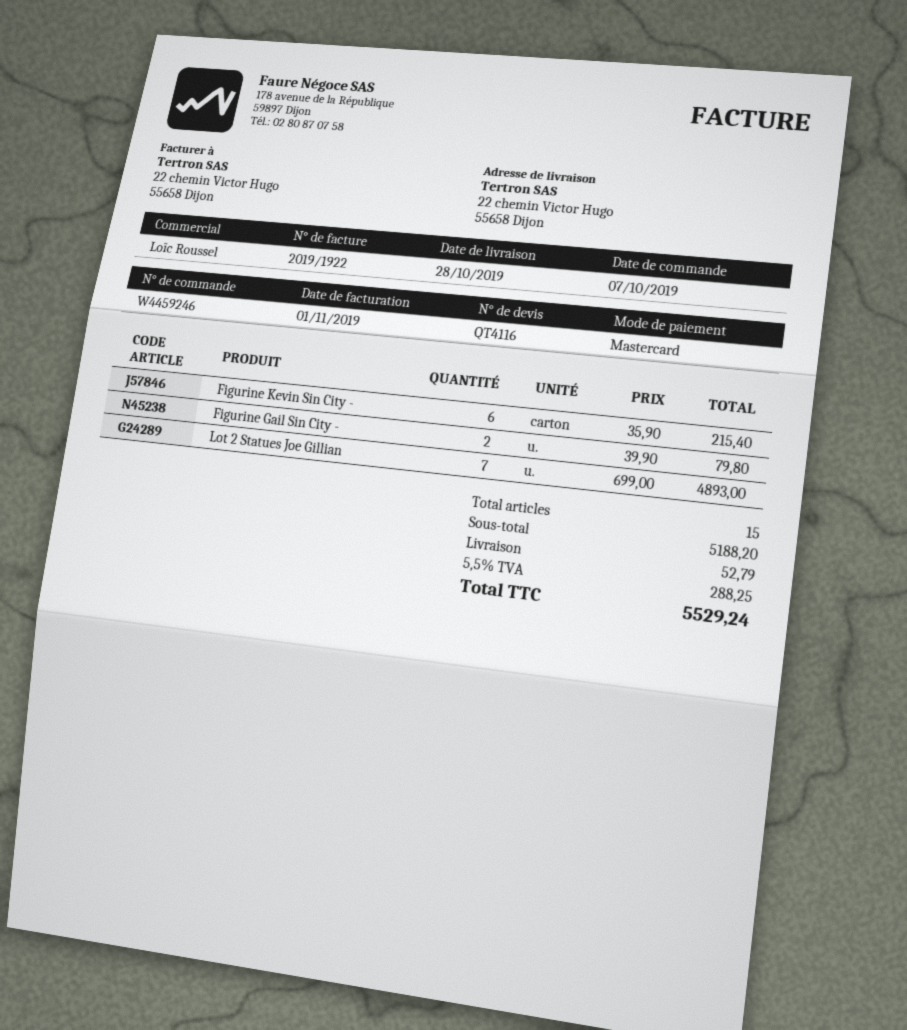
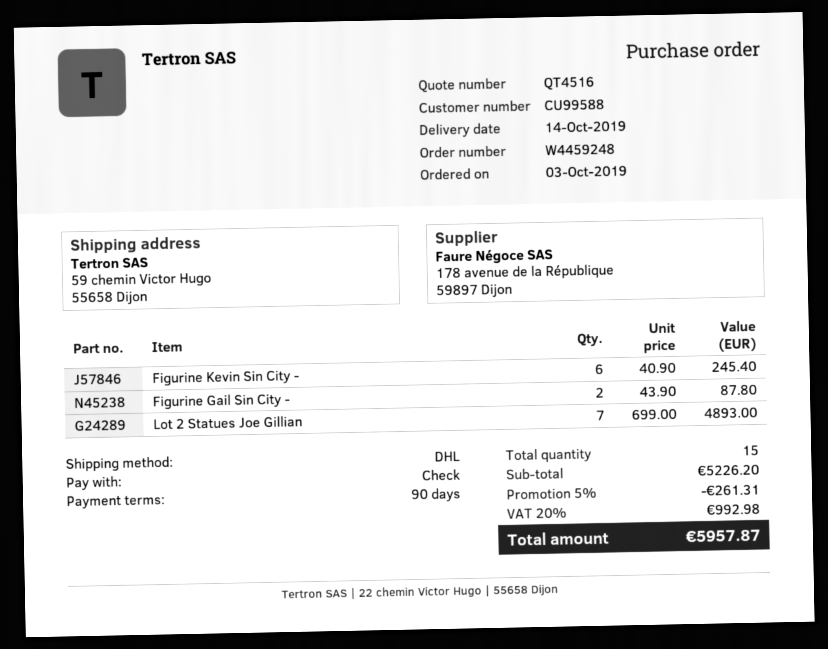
quote number: QT4116 -> QT4516
order number: W4459246 -> W4459248
order date: 2019-10-07 -> 2019-10-03
delivery date: 2019-10-28 -> 2019-10-14
payment method: Mastercard -> cheque
ship to: 22 chemin Victor Hugo, 55658 Dijon -> 59 chemin Victor Hugo, 55658 Dijon
Figurine Kevin Sin City -: 6 x 35.90 = 215.40 -> 6 x 40.90 = 245.40
Figurine Gail Sin City -: 2 x 39.90 = 79.80 -> 2 x 43.90 = 87.80
subtotal: 5188.20 -> 5226.20
discount: none -> 5% = 261.31
shipping: 52.79 -> none
tax: 5.5% = 288.25 -> 20% = 992.98
total: 5529.24 -> 5957.87

